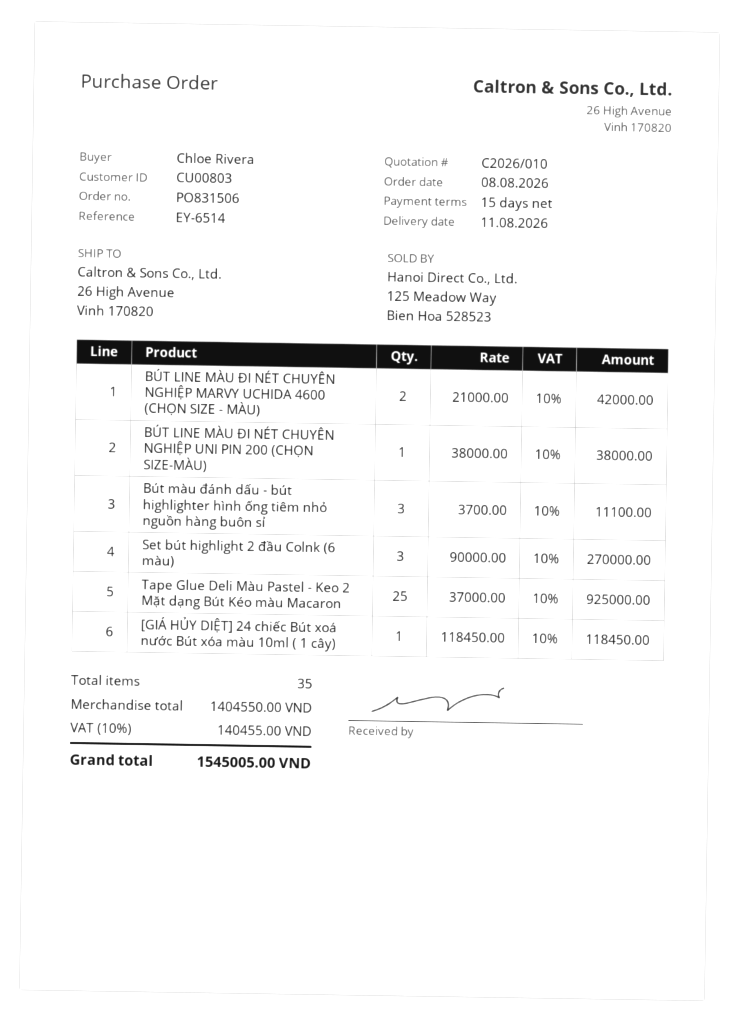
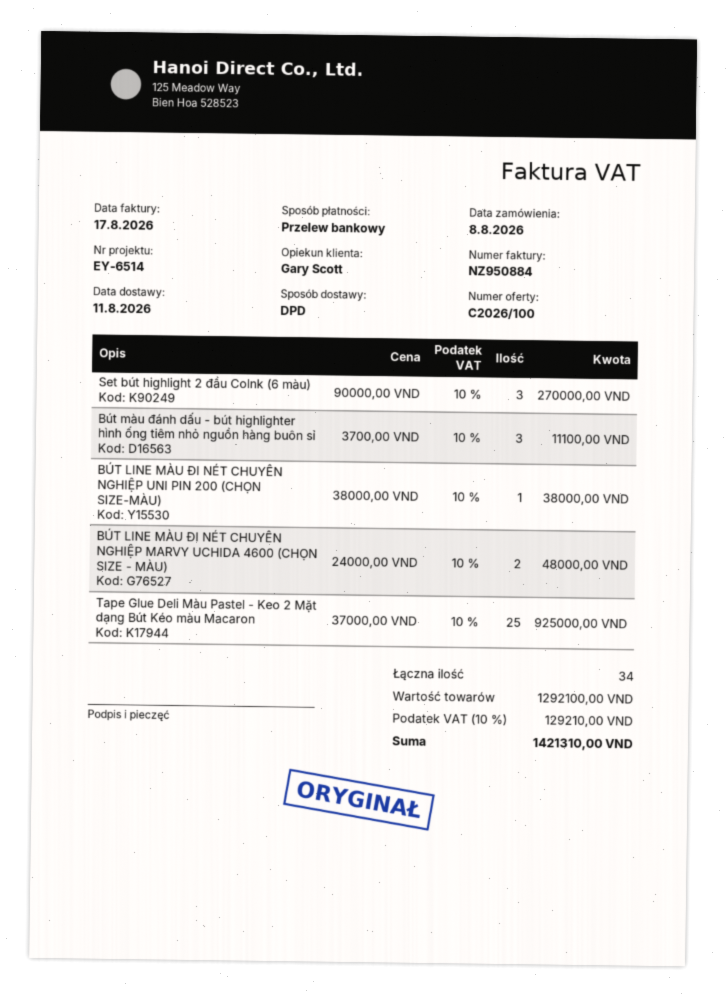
quote number: C2026/010 -> C2026/100
BÚT LINE MÀU ĐI NÉT CHUYÊN NGHIỆP MARVY UCHIDA 4600 (CHỌN SIZE - MÀU): 2 x 21000.00 = 42000.00 -> 2 x 24000.00 = 48000.00
[GIÁ HỦY DIỆT] 24 chiếc Bút xoá nước Bút xóa màu 10ml ( 1 cây): 1 x 118450.00 = 118450.00 -> none
total quantity: 35 -> 34
subtotal: 1404550.00 -> 1292100.00
tax: 10% = 140455.00 -> 10% = 129210.00
total: 1545005.00 -> 1421310.00

